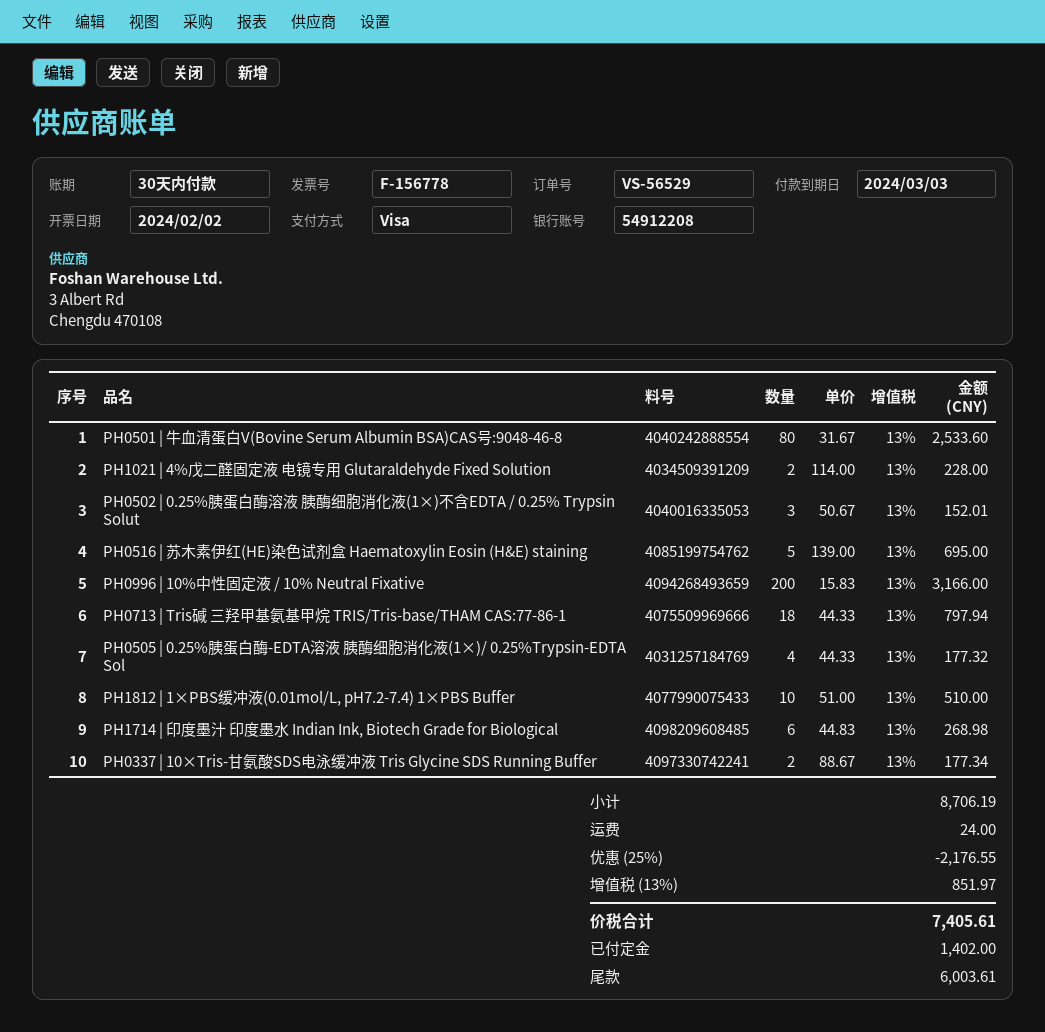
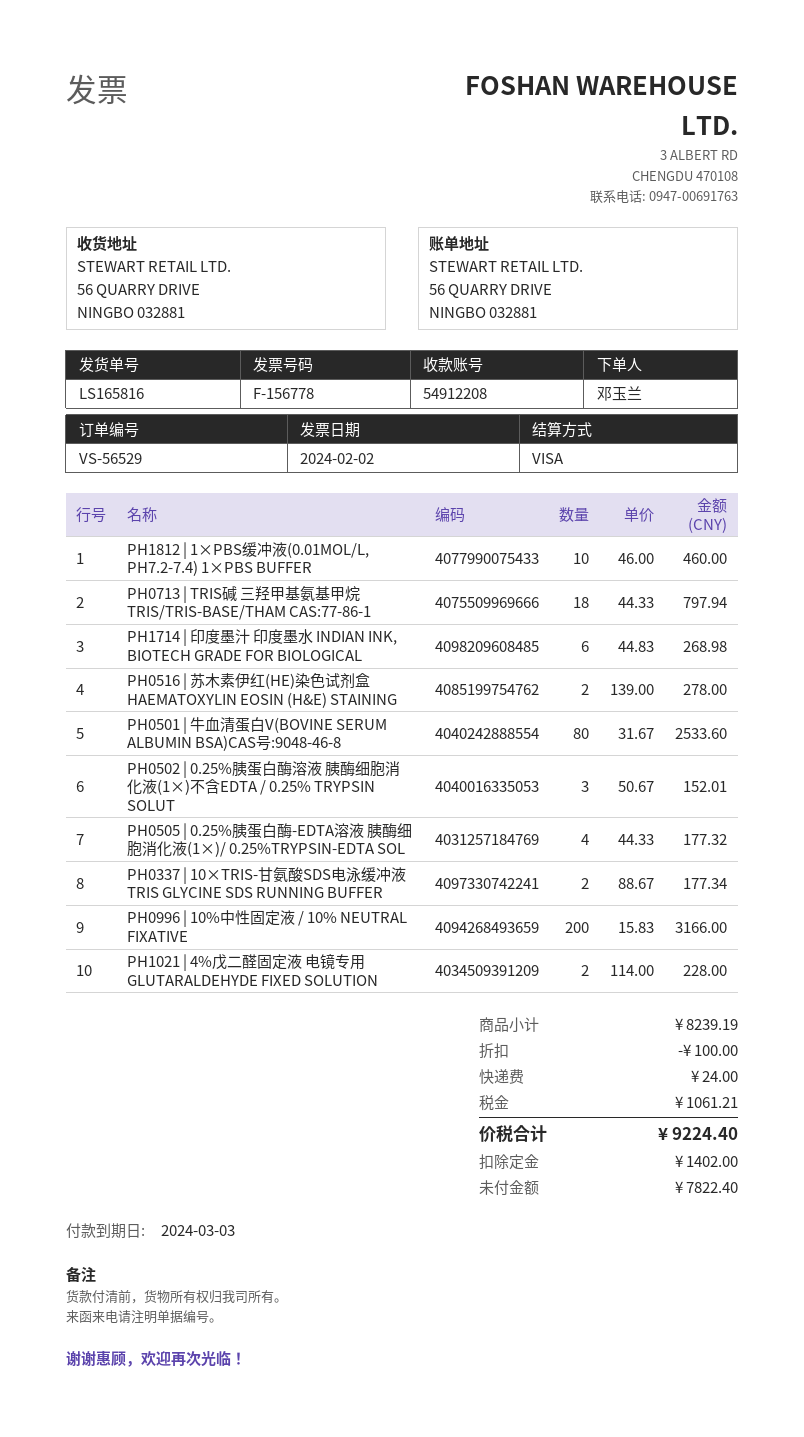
PH0516 | 苏木素伊红(HE)染色试剂盒 Haematoxylin Eosin (H&E) staining: 5 x 139.00 = 695.00 -> 2 x 139.00 = 278.00
PH1812 | 1×PBS缓冲液(0.01mol/L, pH7.2-7.4) 1×PBS Buffer: 10 x 51.00 = 510.00 -> 10 x 46.00 = 460.00
subtotal: 8706.19 -> 8239.19
discount: 2176.55 -> 100.00
tax: 851.97 -> 1061.21
total: 7405.61 -> 9224.40
balance: 6003.61 -> 7822.40

